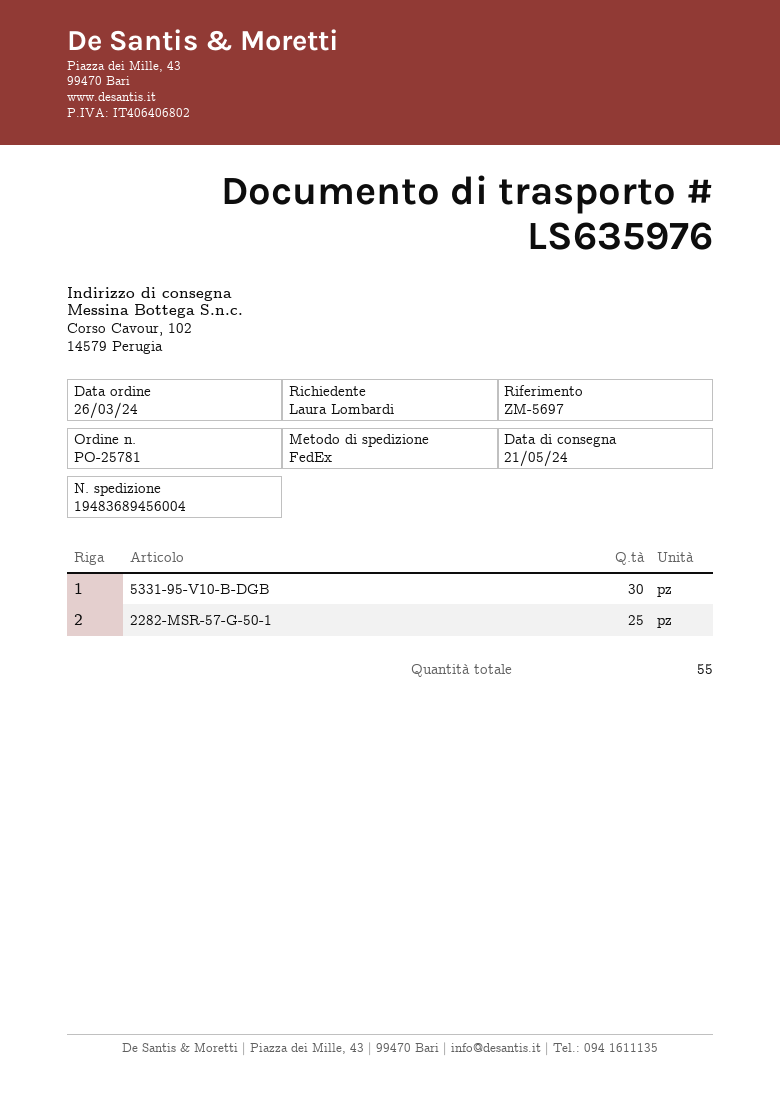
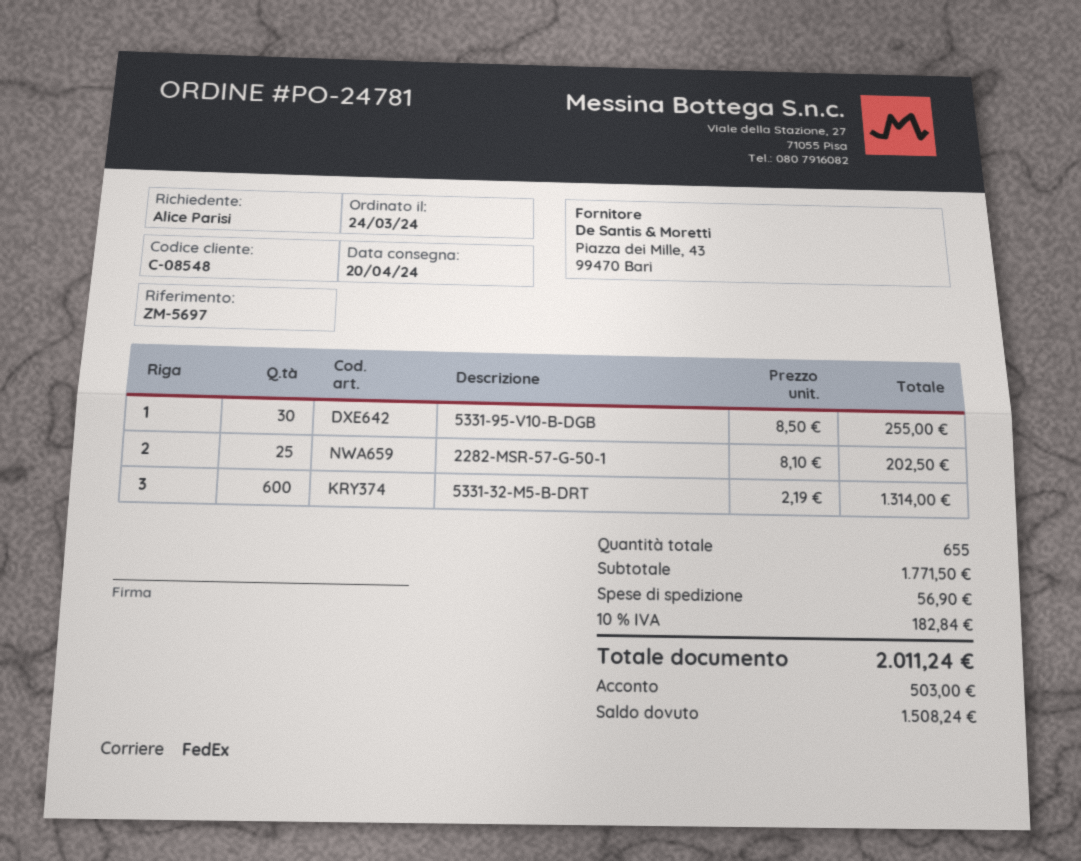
order number: PO-25781 -> PO-24781
order date: 2024-03-26 -> 2024-03-24
delivery date: 2024-05-21 -> 2024-04-20
ordered by: Laura Lombardi -> Alice Parisi
5331-32-M5-B-DRT: none -> 600
total quantity: 55 -> 655

